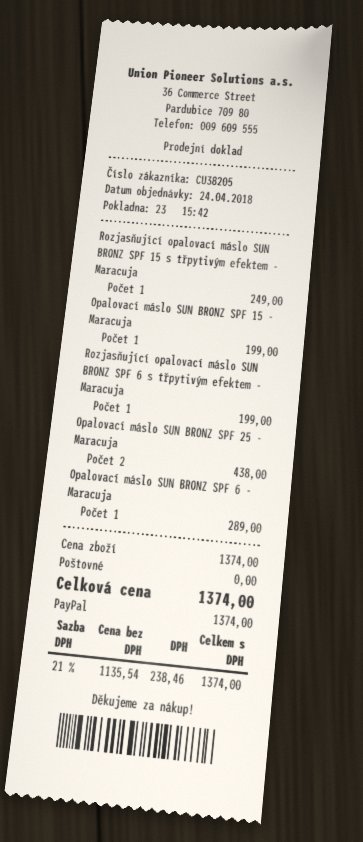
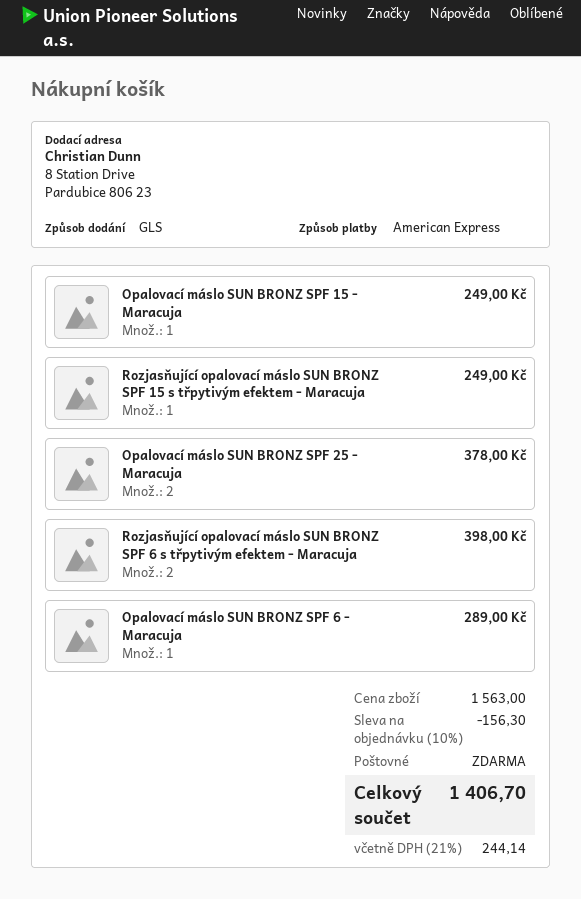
payment method: PayPal -> American Express
Opalovací máslo SUN BRONZ SPF 15 - Maracuja: 1 for 199.00 -> 1 for 249.00
Rozjasňující opalovací máslo SUN BRONZ SPF 6 s třpytivým efektem - Maracuja: 1 for 199.00 -> 2 for 398.00
Opalovací máslo SUN BRONZ SPF 25 - Maracuja: 2 for 438.00 -> 2 for 378.00
subtotal: 1374.00 -> 1563.00
discount: none -> 10% = 156.30
tax: 21% = 238.46 -> 21% = 244.14
total: 1374.00 -> 1406.70

